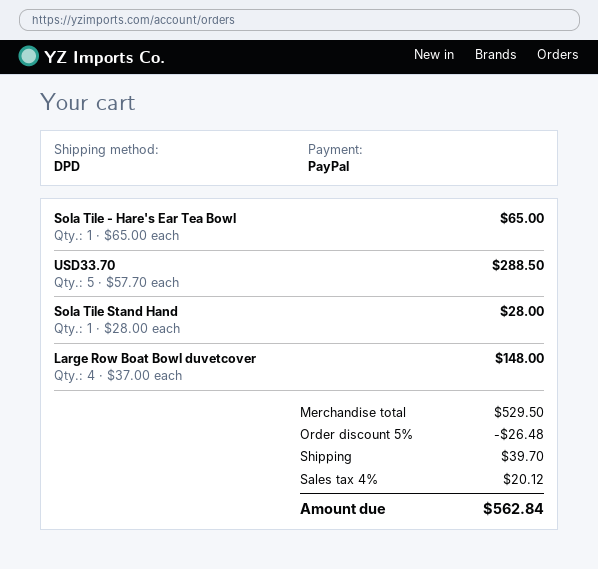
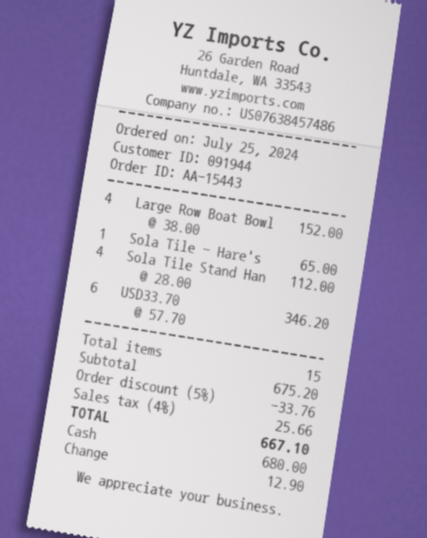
payment method: PayPal -> cash
USD33.70: 5 x 57.70 = 288.50 -> 6 x 57.70 = 346.20
Sola Tile Stand Hand: 1 x 28.00 = 28.00 -> 4 x 28.00 = 112.00
Large Row Boat Bowl duvetcover: 4 x 37.00 = 148.00 -> 4 x 38.00 = 152.00
subtotal: 529.50 -> 675.20
discount: 5% = 26.48 -> 5% = 33.76
shipping: 39.70 -> none
tax: 4% = 20.12 -> 4% = 25.66
total: 562.84 -> 667.10

